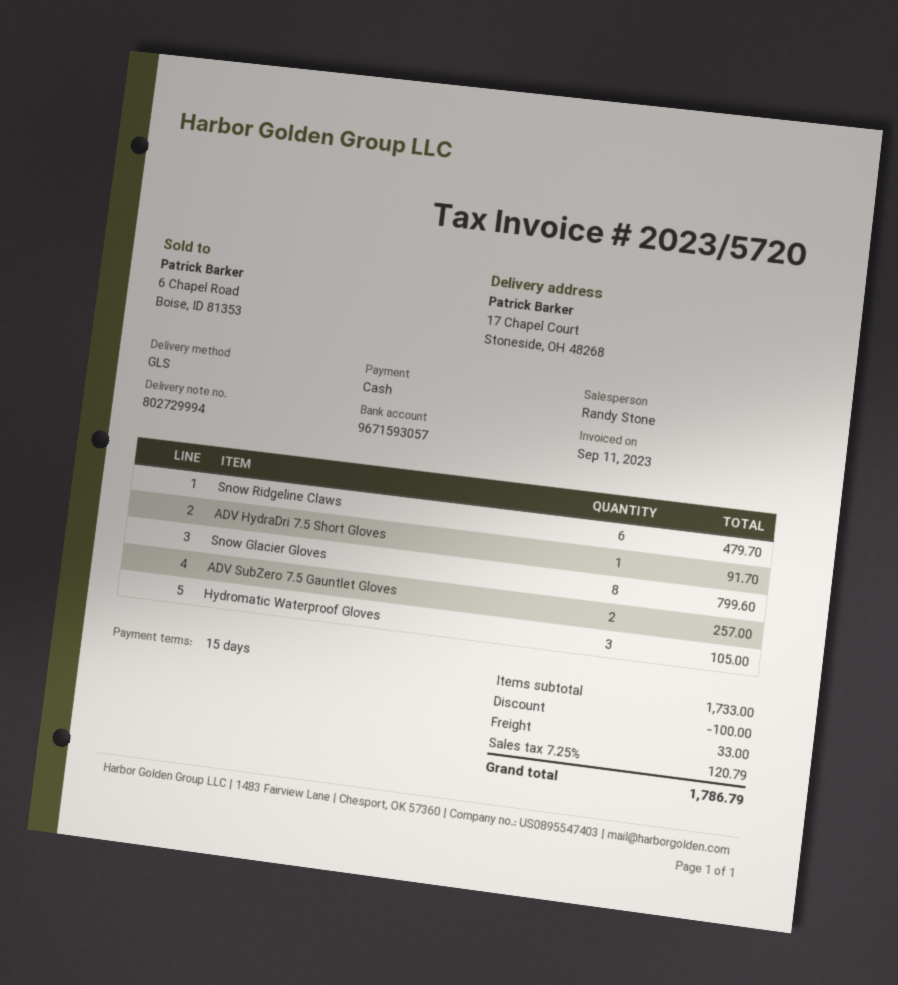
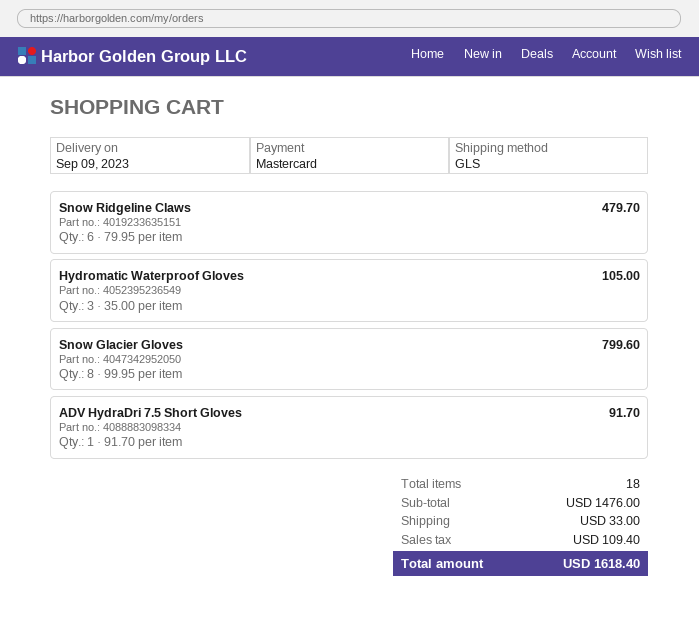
payment method: cash -> Mastercard
ADV SubZero 7.5 Gauntlet Gloves: 2 for 257.00 -> none
subtotal: 1733.00 -> 1476.00
discount: 100.00 -> none
tax: 120.79 -> 109.40
total: 1786.79 -> 1618.40

